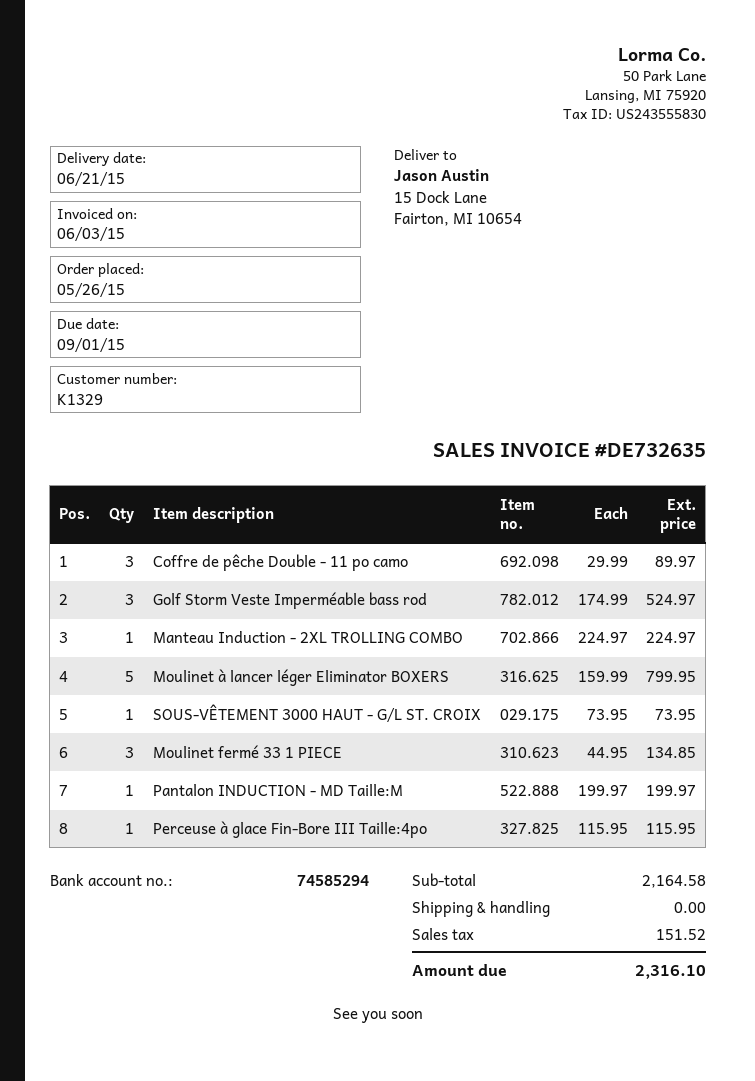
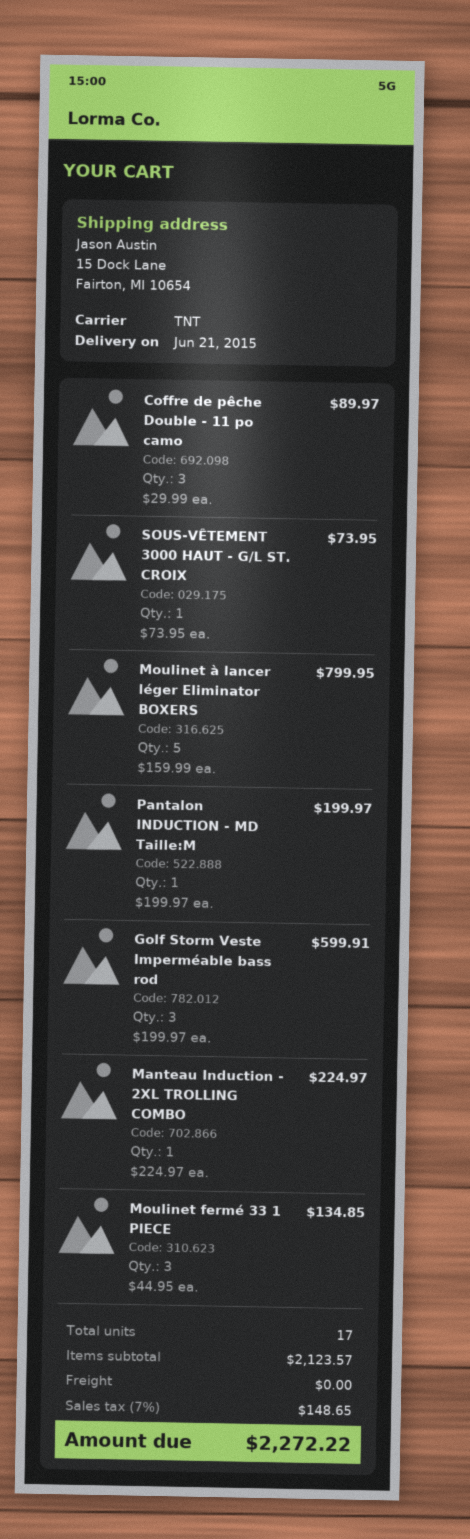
Golf Storm Veste Imperméable bass rod: 3 x 174.99 = 524.97 -> 3 x 199.97 = 599.91
Perceuse à glace Fin-Bore III Taille:4po: 1 x 115.95 = 115.95 -> none
subtotal: 2164.58 -> 2123.57
tax: 151.52 -> 148.65
total: 2316.10 -> 2272.22

